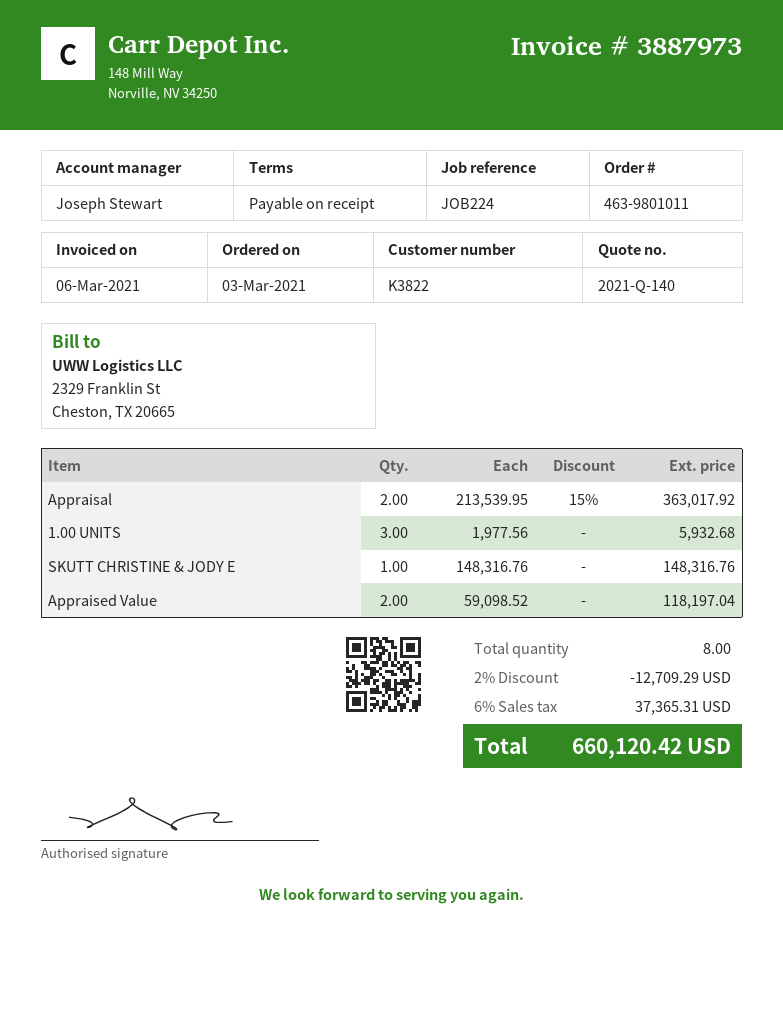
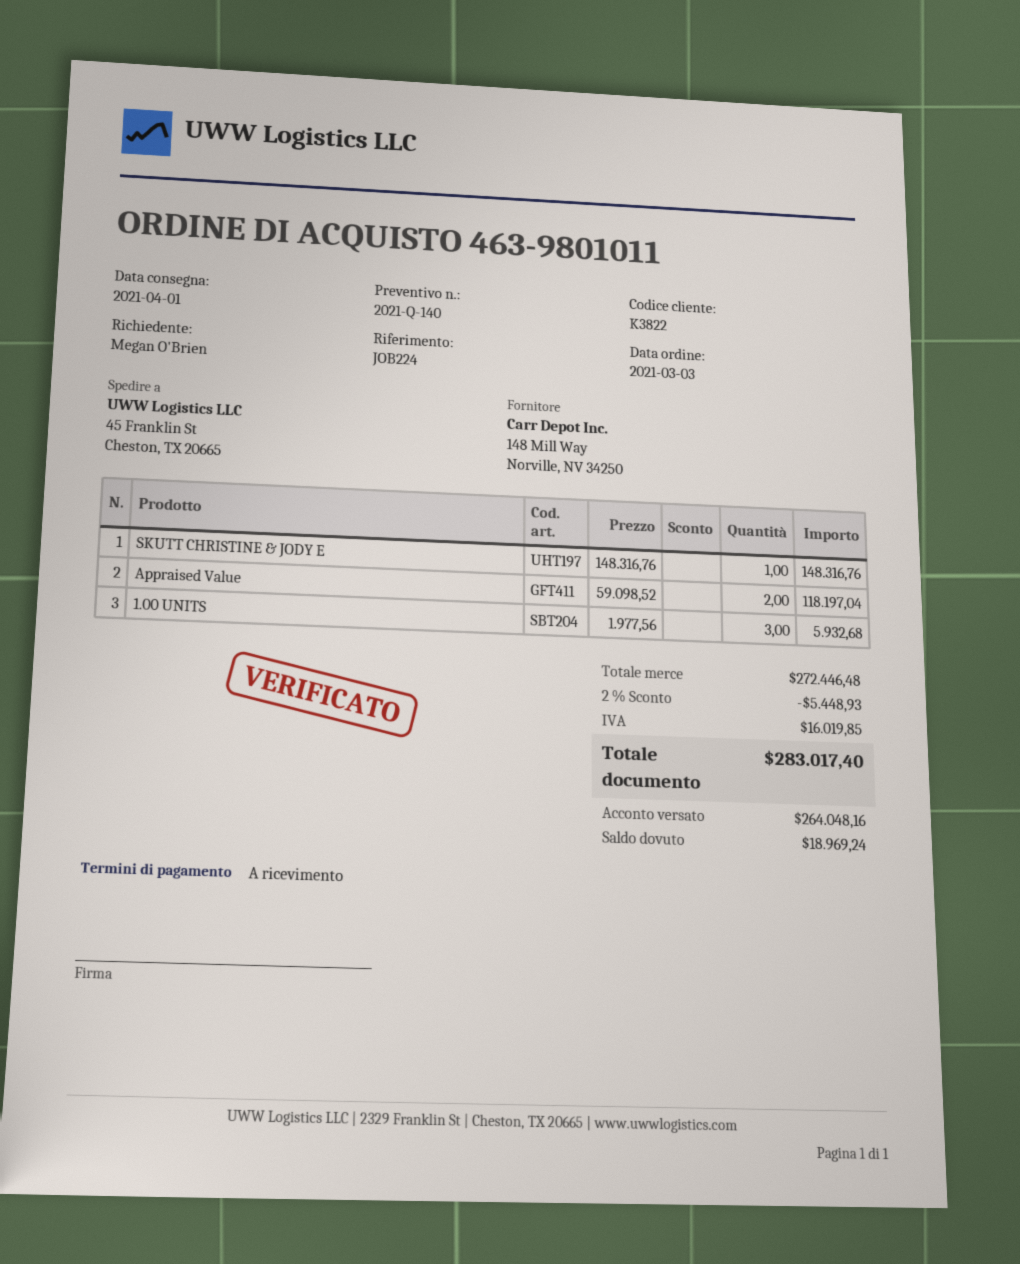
Appraisal: 2 x 213539.95 - 15% = 363017.92 -> none
discount: 2% = 12709.29 -> 2% = 5448.93
tax: 37365.31 -> 16019.85
total: 660120.42 -> 283017.40

